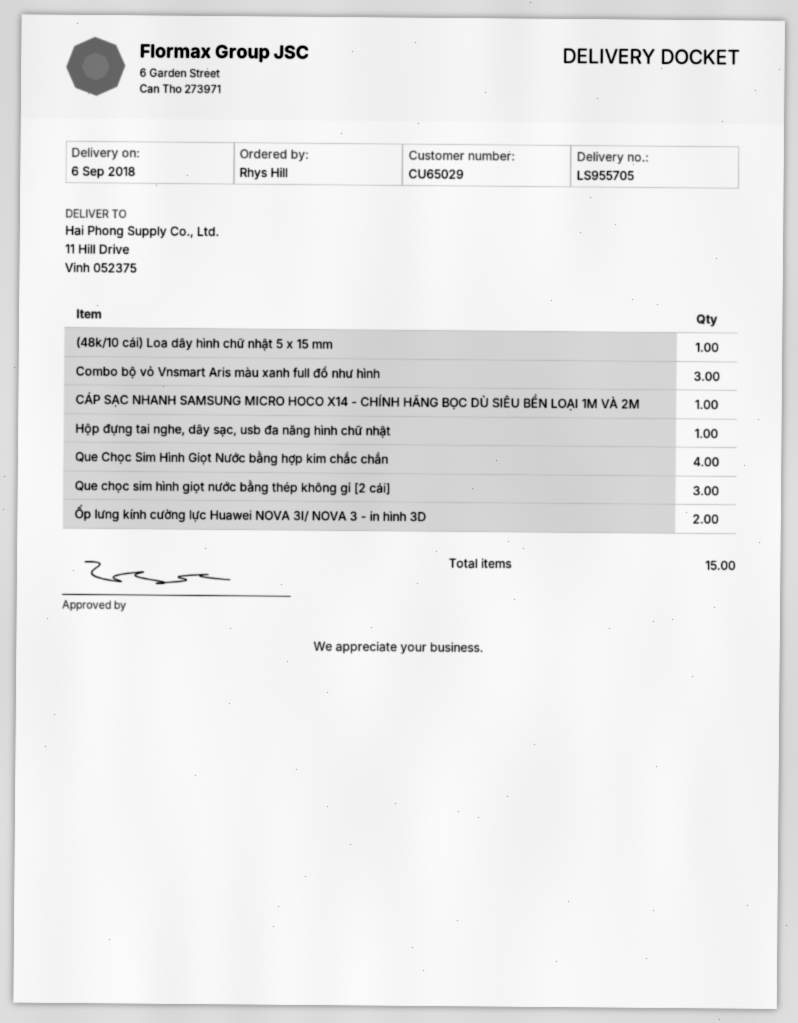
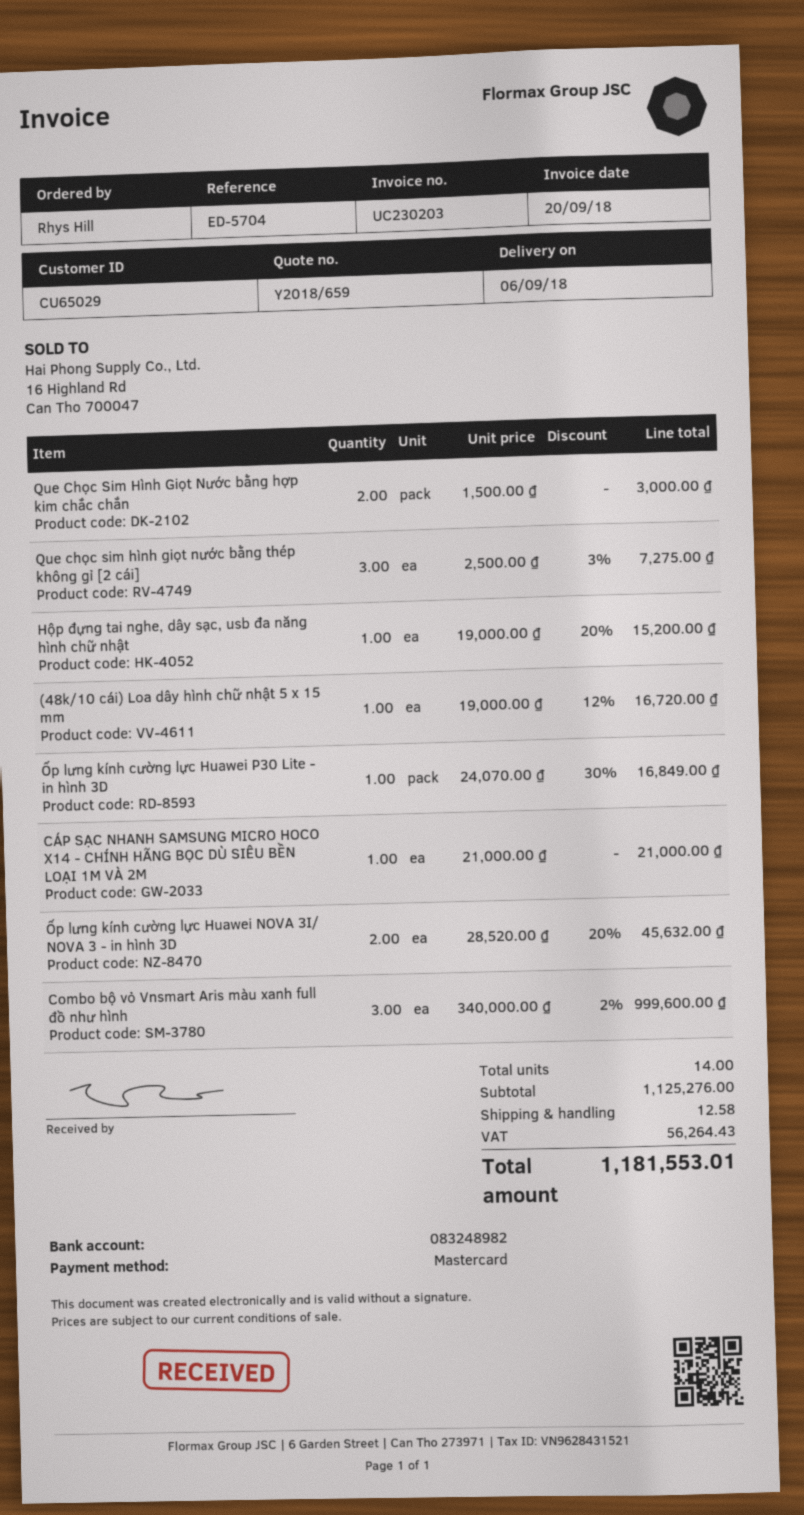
Que Chọc Sim Hình Giọt Nước bằng hợp kim chắc chắn: 4 -> 2
Ốp lưng kính cường lực Huawei P30 Lite - in hình 3D: none -> 1
total quantity: 15 -> 14

